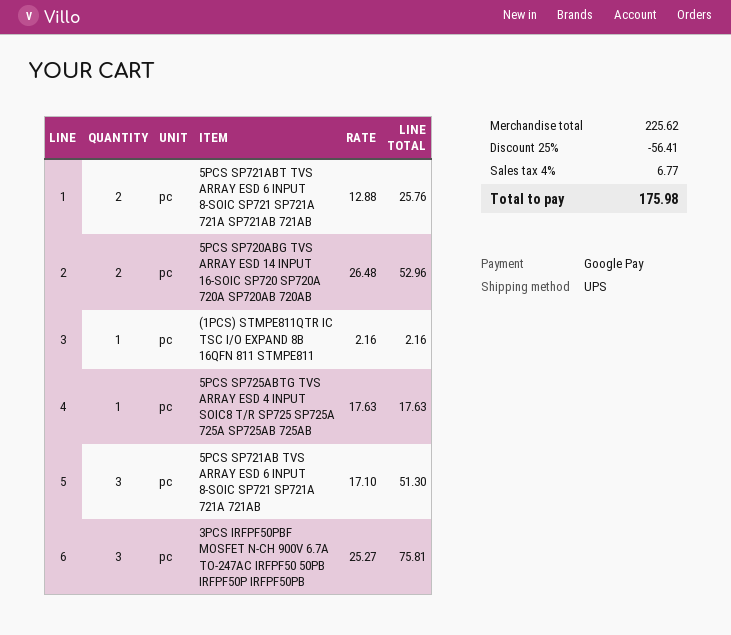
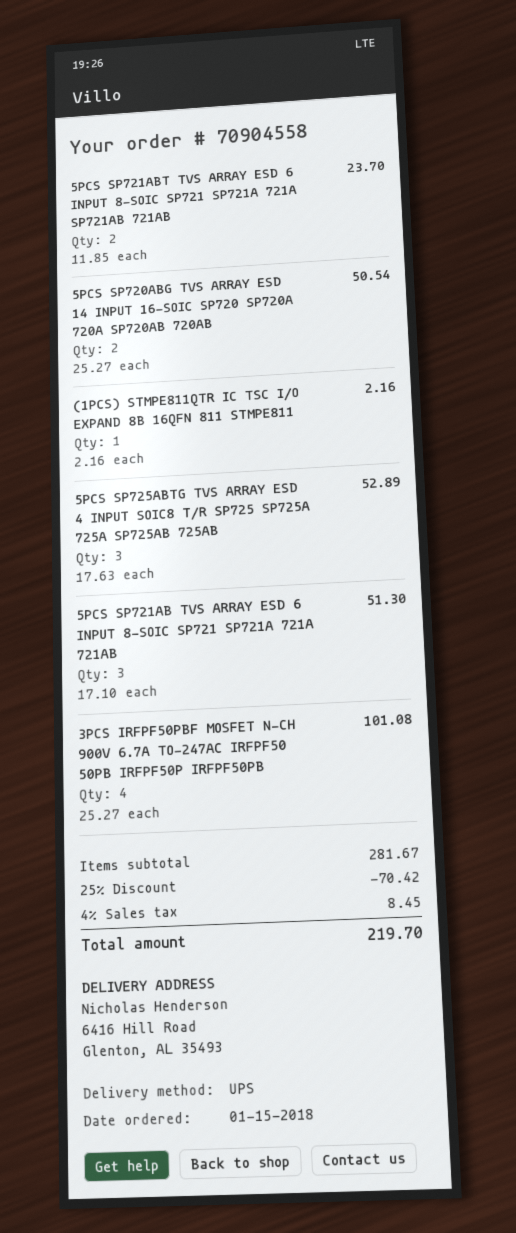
5PCS SP721ABT TVS ARRAY ESD 6 INPUT 8-SOIC SP721 SP721A 721A SP721AB 721AB: 2 x 12.88 = 25.76 -> 2 x 11.85 = 23.70
5PCS SP720ABG TVS ARRAY ESD 14 INPUT 16-SOIC SP720 SP720A 720A SP720AB 720AB: 2 x 26.48 = 52.96 -> 2 x 25.27 = 50.54
5PCS SP725ABTG TVS ARRAY ESD 4 INPUT SOIC8 T/R SP725 SP725A 725A SP725AB 725AB: 1 x 17.63 = 17.63 -> 3 x 17.63 = 52.89
3PCS IRFPF50PBF MOSFET N-CH 900V 6.7A TO-247AC IRFPF50 50PB IRFPF50P IRFPF50PB: 3 x 25.27 = 75.81 -> 4 x 25.27 = 101.08
subtotal: 225.62 -> 281.67
discount: 25% = 56.41 -> 25% = 70.42
tax: 4% = 6.77 -> 4% = 8.45
total: 175.98 -> 219.70

